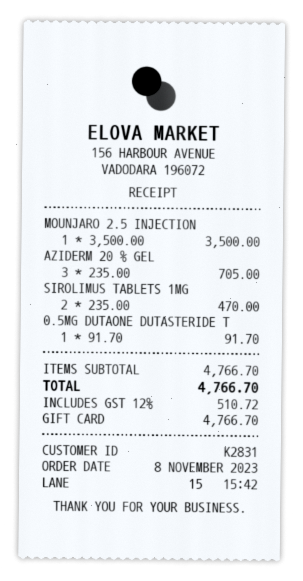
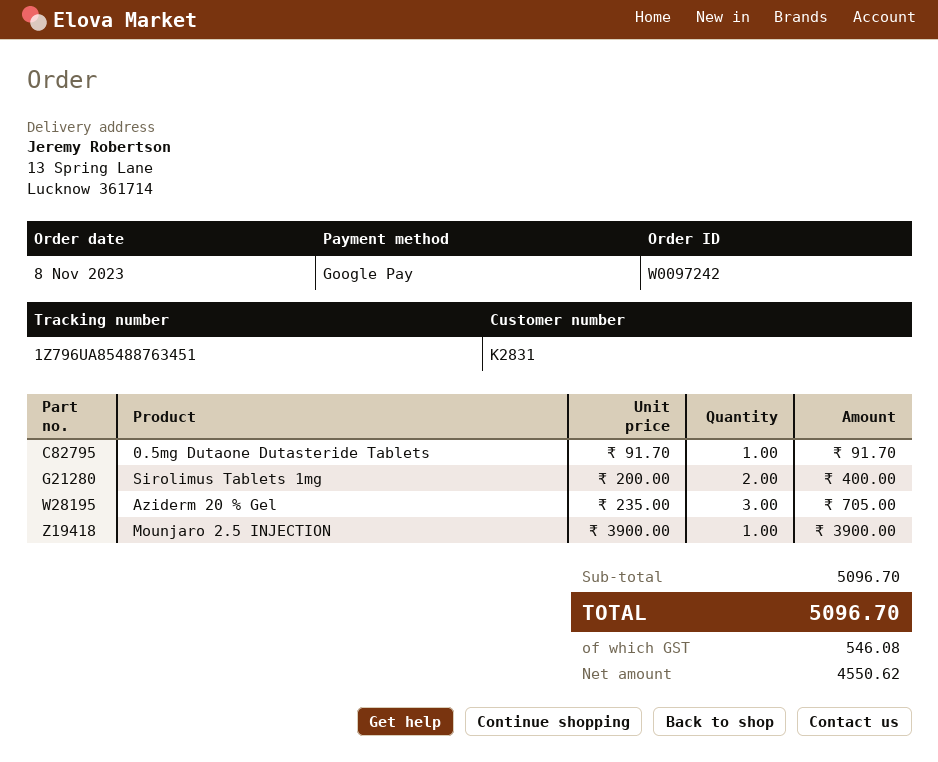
payment method: gift card -> Google Pay
MOUNJARO 2.5 INJECTION: 1 x 3500.00 = 3500.00 -> 1 x 3900.00 = 3900.00
SIROLIMUS TABLETS 1MG: 2 x 235.00 = 470.00 -> 2 x 200.00 = 400.00
subtotal: 4766.70 -> 5096.70
tax: 510.72 -> 546.08
total: 4766.70 -> 5096.70

